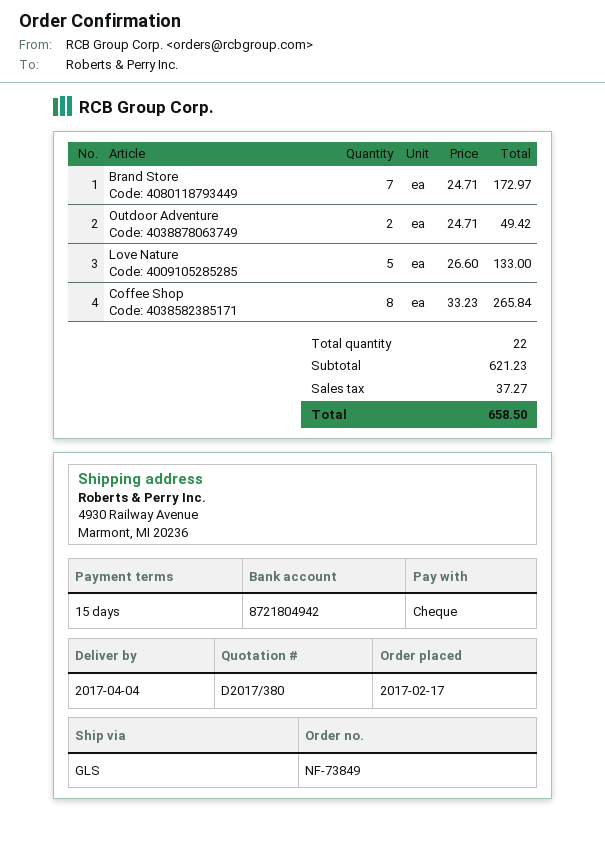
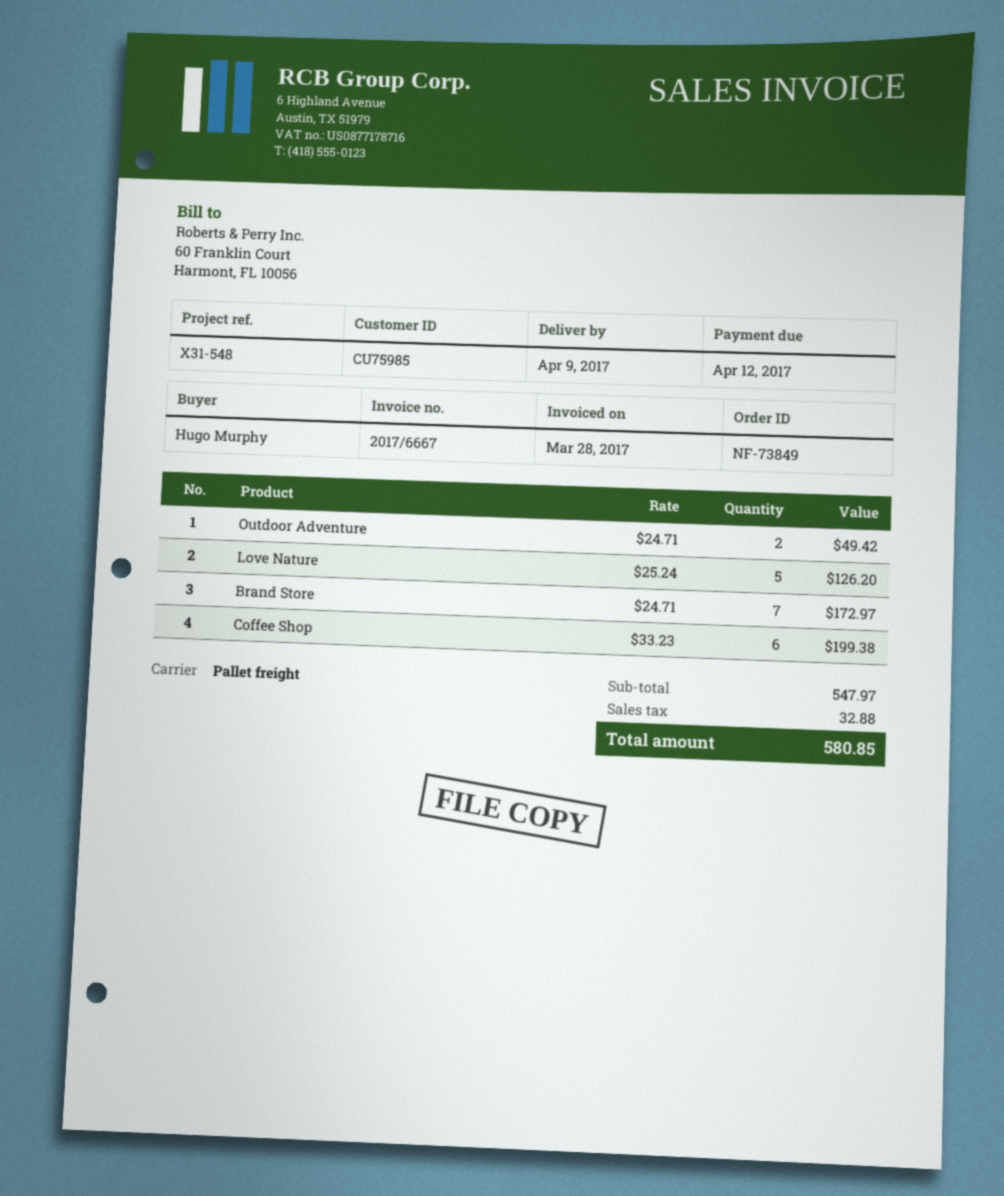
delivery date: 2017-04-04 -> 2017-04-09
shipping method: GLS -> pallet freight
Love Nature: 5 x 26.60 = 133.00 -> 5 x 25.24 = 126.20
Coffee Shop: 8 x 33.23 = 265.84 -> 6 x 33.23 = 199.38
subtotal: 621.23 -> 547.97
tax: 37.27 -> 32.88
total: 658.50 -> 580.85

